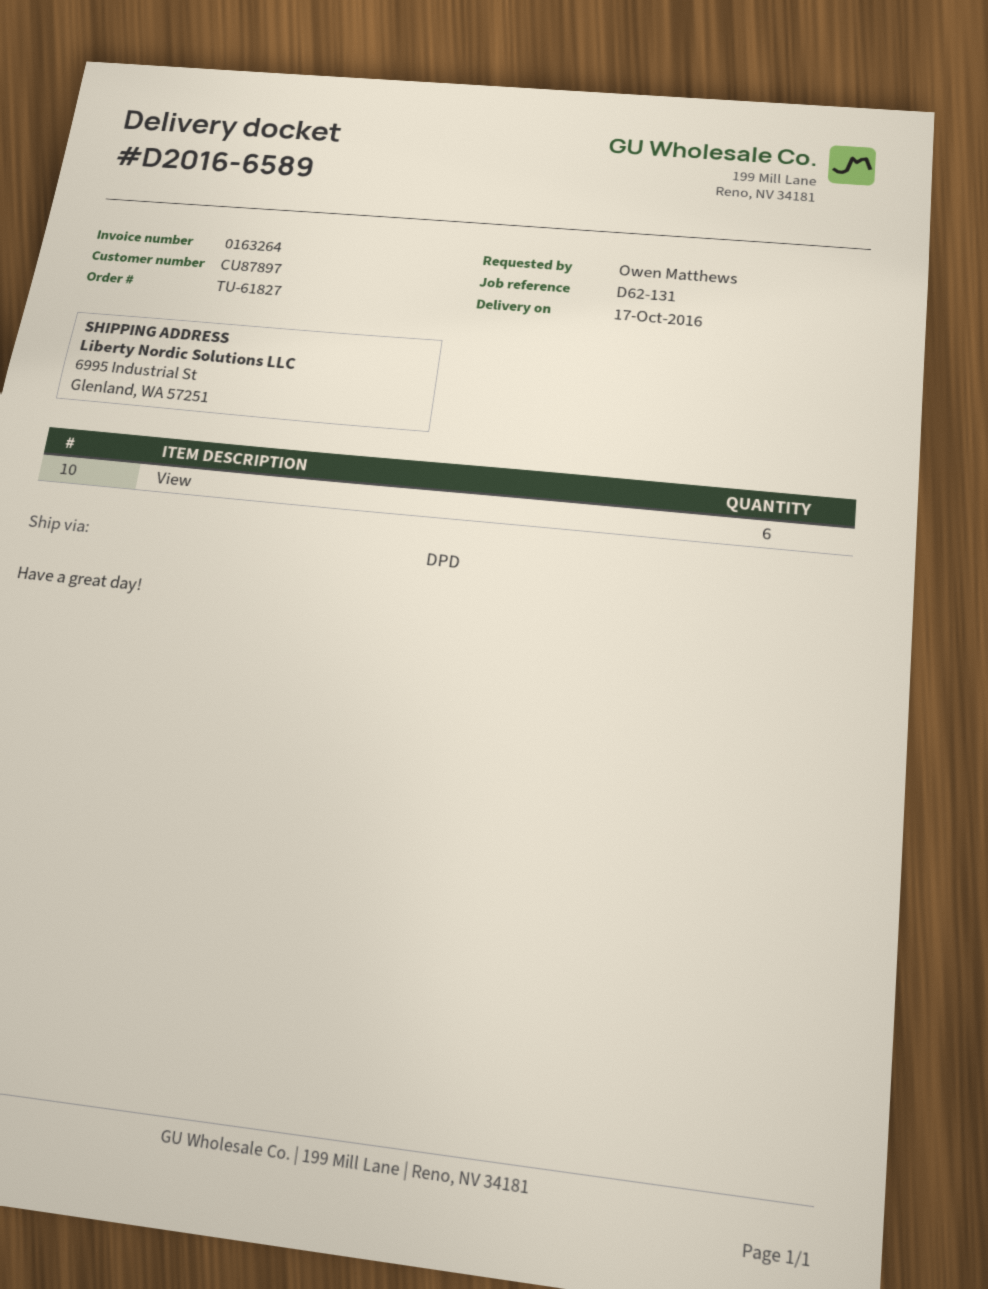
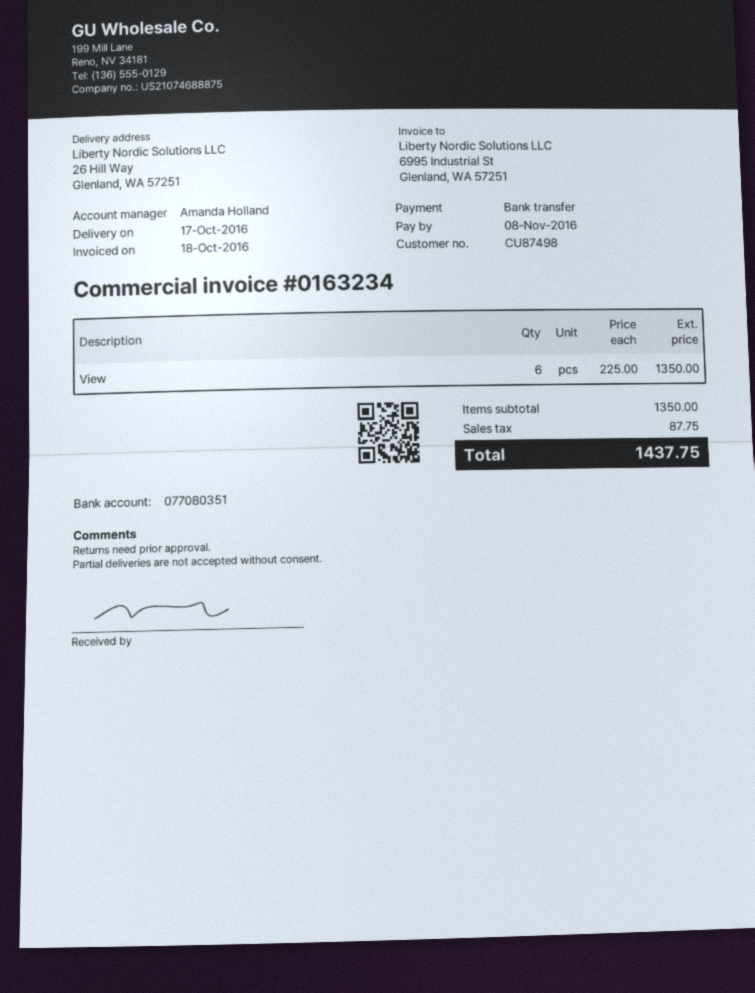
invoice number: 0163264 -> 0163234
customer number: CU87897 -> CU87498
ship to: 6995 Industrial St, Glenland, WA 57251 -> 26 Hill Way, Glenland, WA 57251

